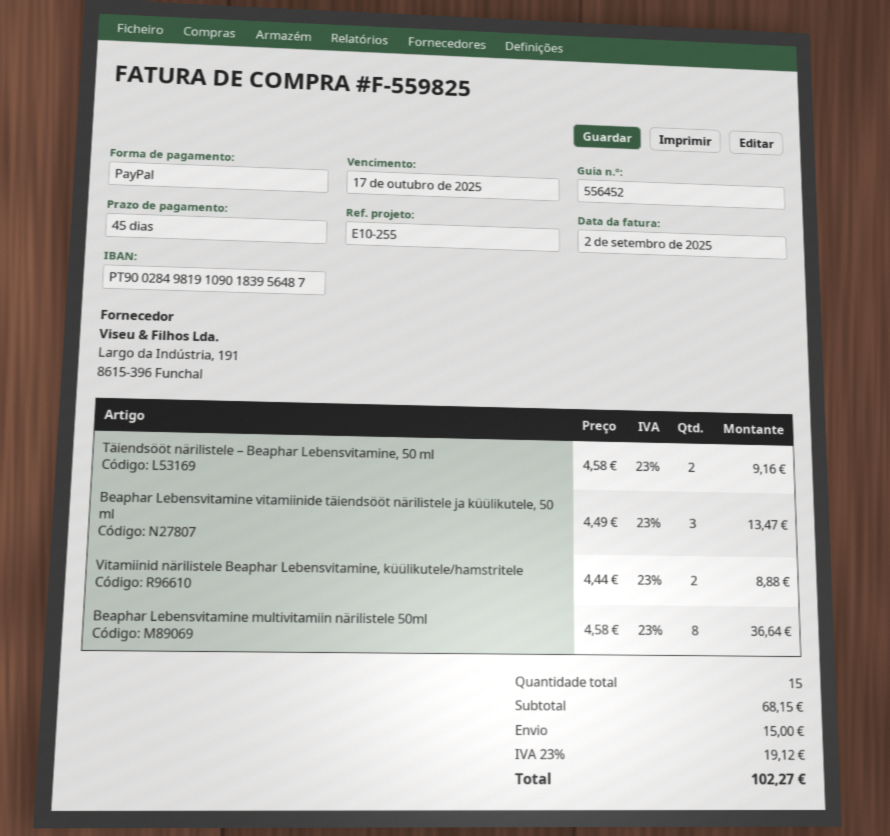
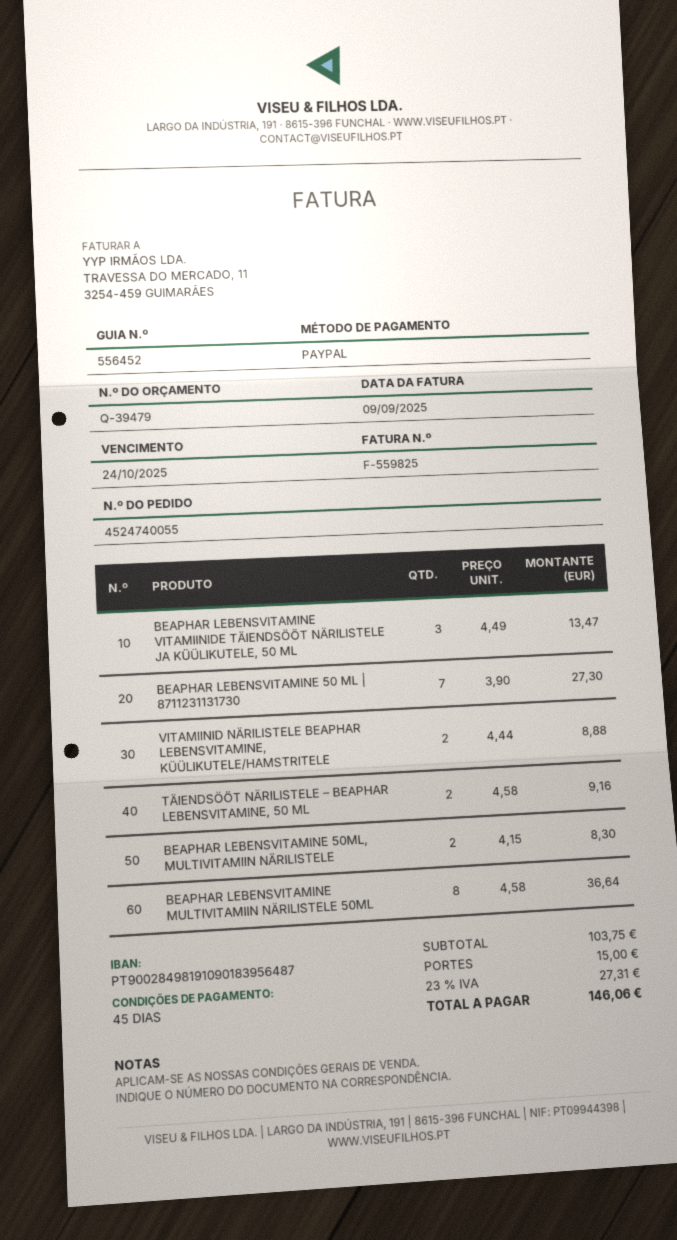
invoice date: 2025-09-02 -> 2025-09-09
due date: 2025-10-17 -> 2025-10-24
BEAPHAR LEBENSVITAMINE 50 ML | 8711231131730: none -> 7 x 3.90 = 27.30
BEAPHAR LEBENSVITAMINE 50ML, MULTIVITAMIIN NÄRILISTELE: none -> 2 x 4.15 = 8.30
subtotal: 68.15 -> 103.75
tax: 23% = 19.12 -> 23% = 27.31
total: 102.27 -> 146.06

